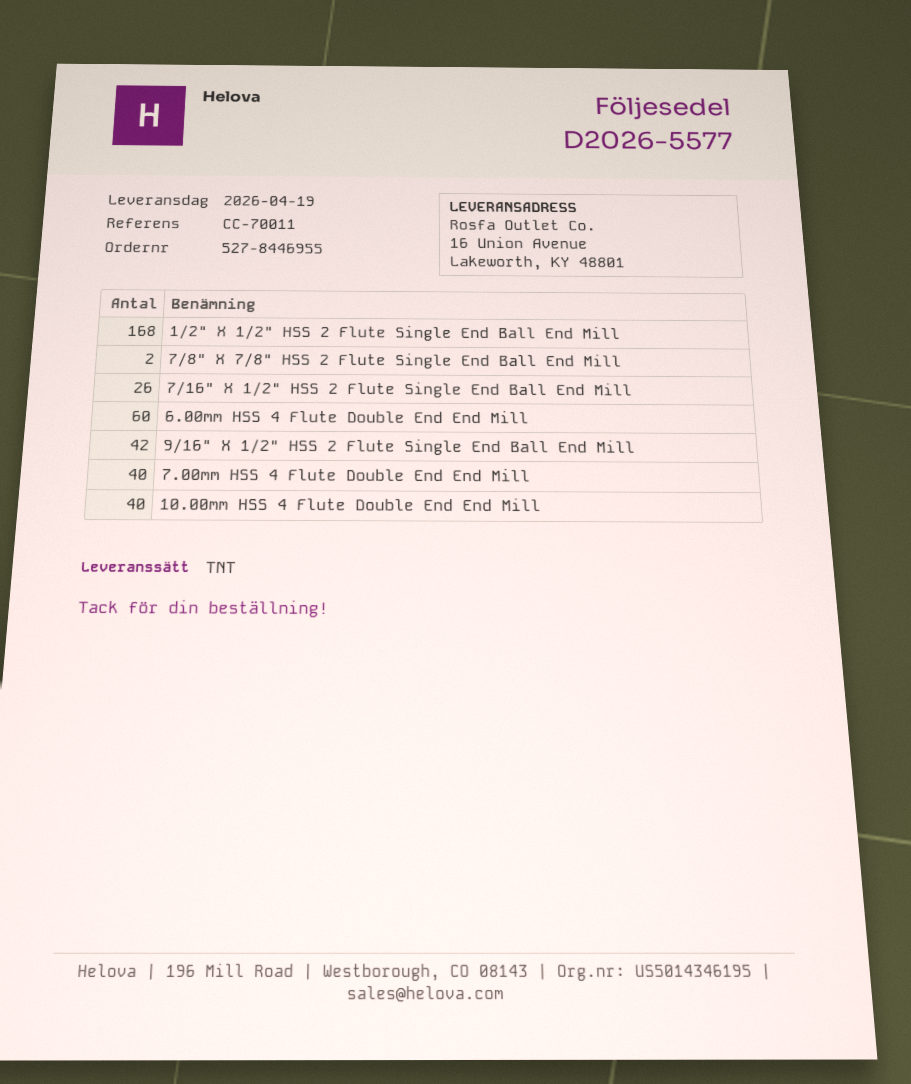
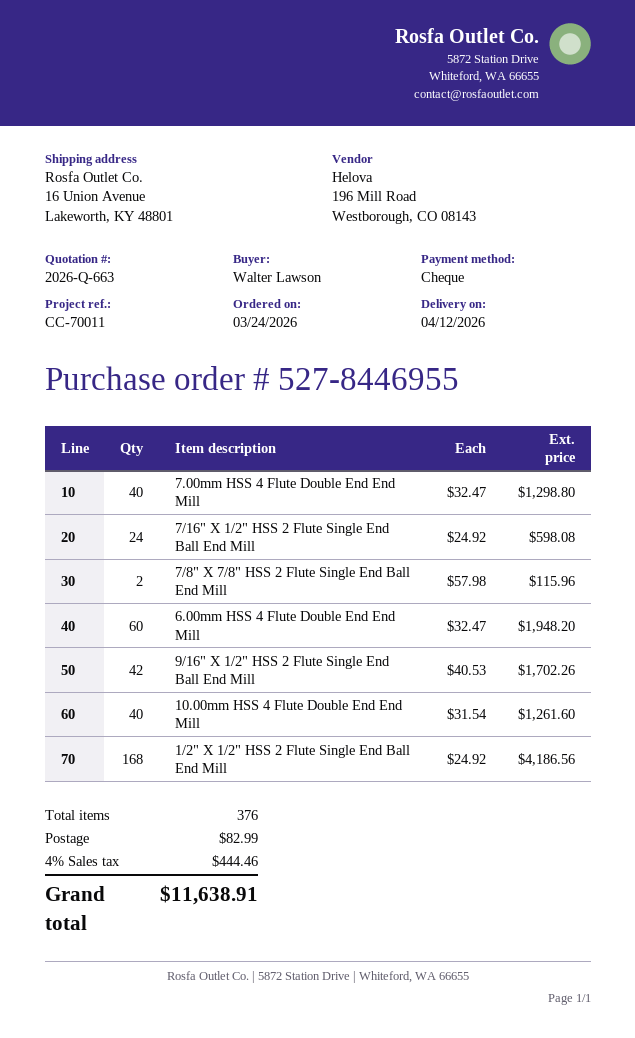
delivery date: 2026-04-19 -> 2026-04-12
7/16" X 1/2" HSS 2 Flute Single End Ball End Mill: 26 -> 24

